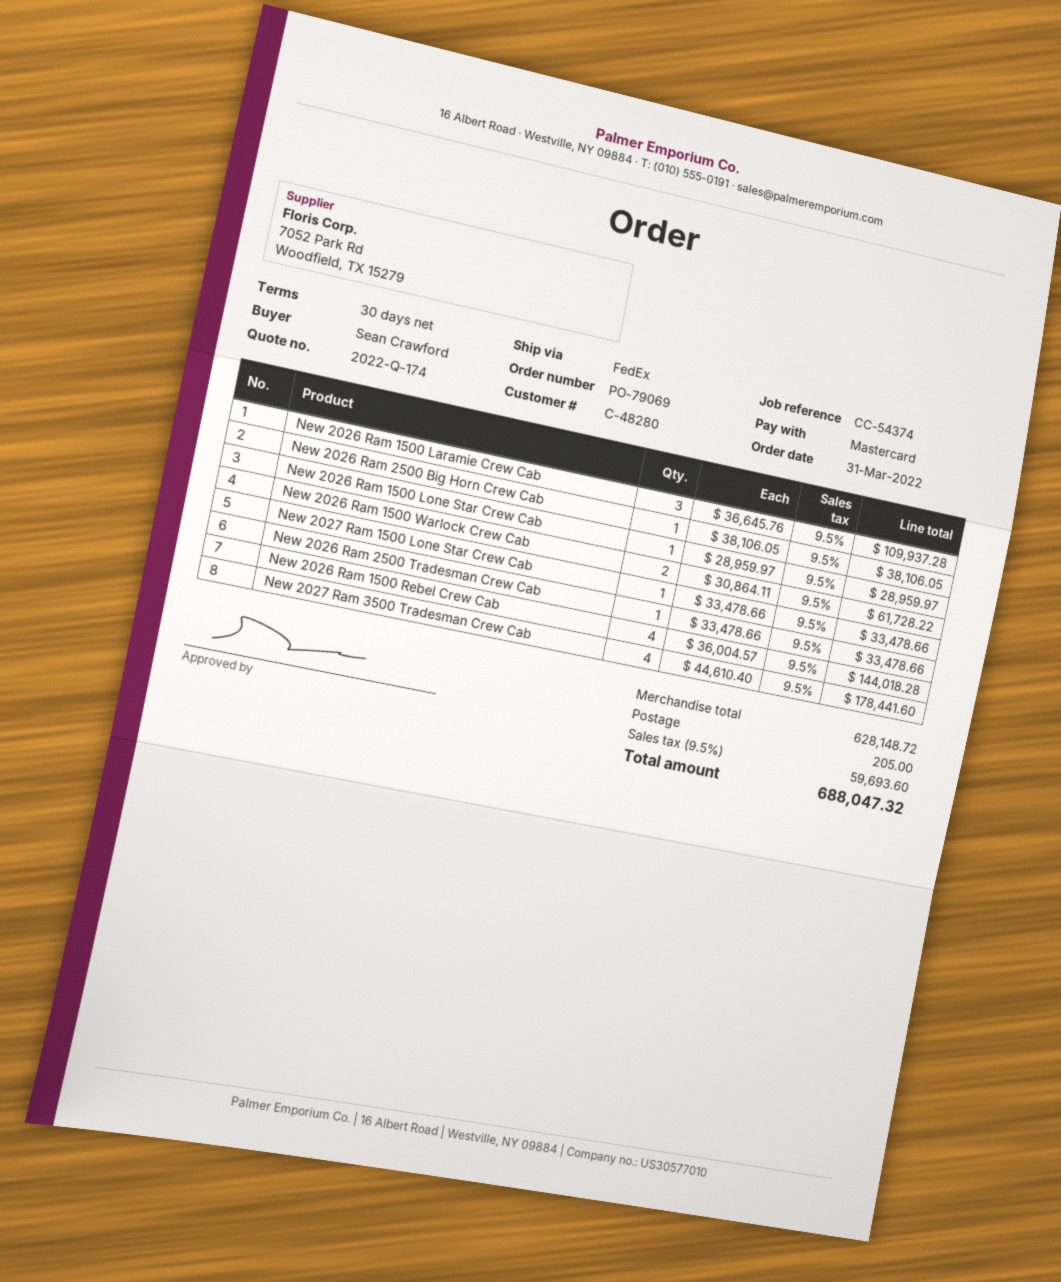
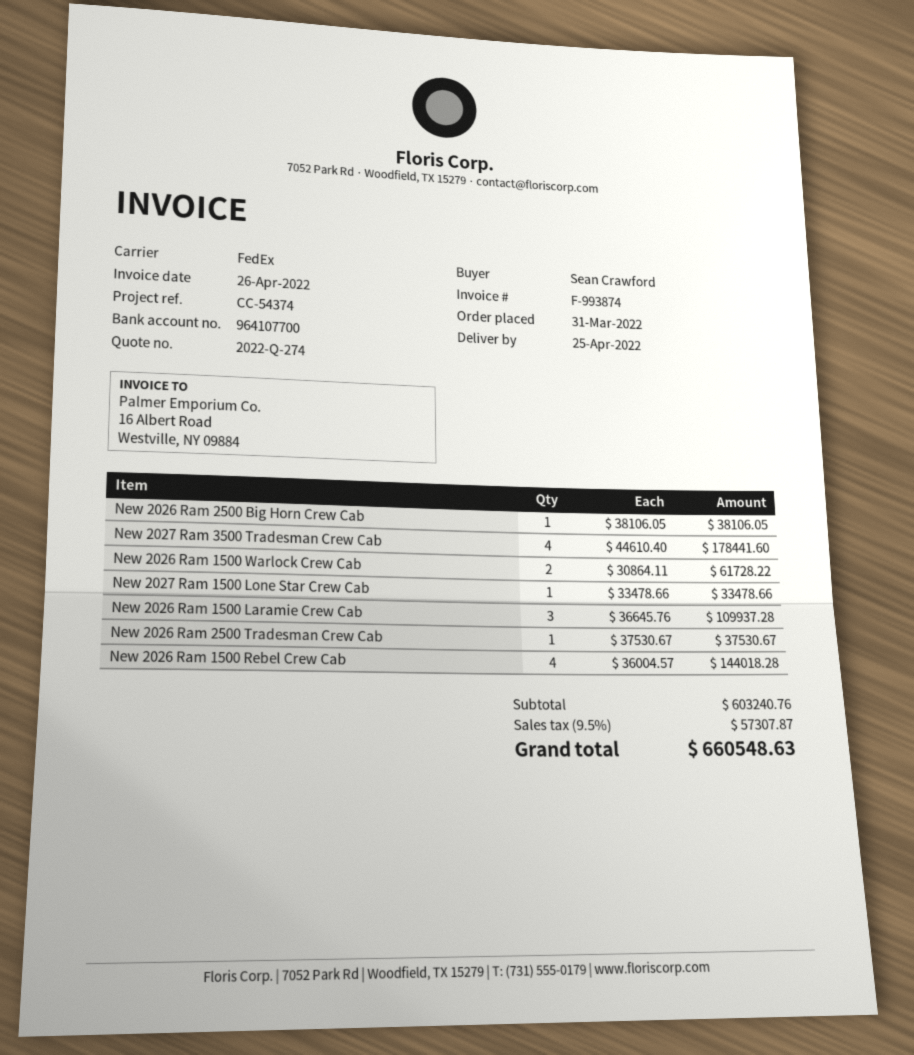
quote number: 2022-Q-174 -> 2022-Q-274
New 2026 Ram 1500 Lone Star Crew Cab: 1 x 28959.97 = 28959.97 -> none
New 2026 Ram 2500 Tradesman Crew Cab: 1 x 33478.66 = 33478.66 -> 1 x 37530.67 = 37530.67
subtotal: 628148.72 -> 603240.76
shipping: 205.00 -> none
tax: 9.5% = 59693.60 -> 9.5% = 57307.87
total: 688047.32 -> 660548.63

